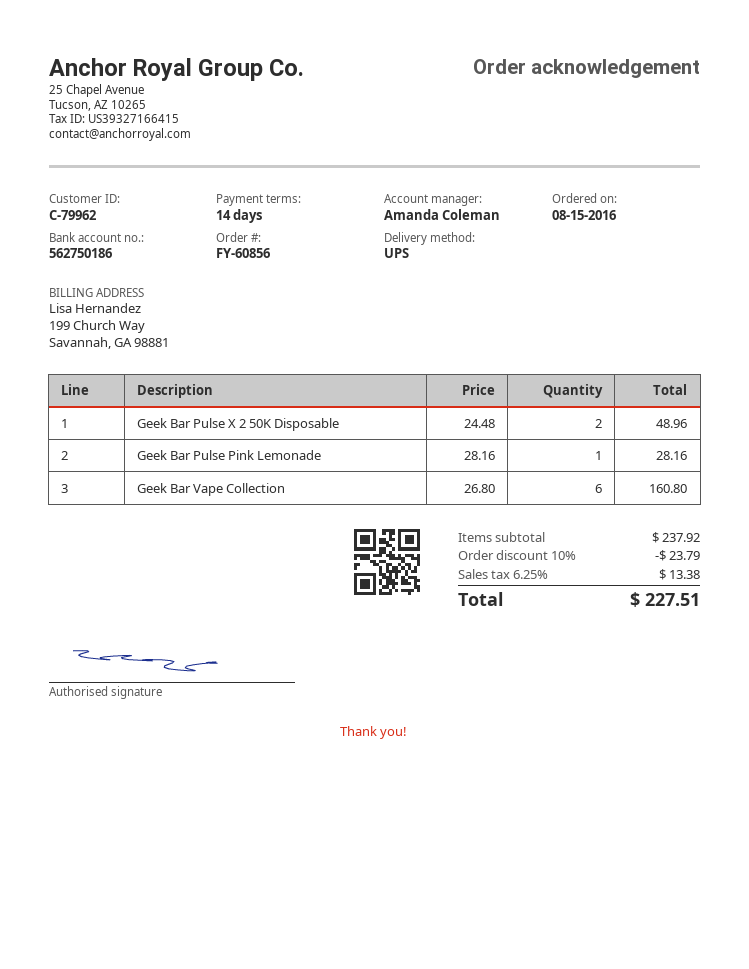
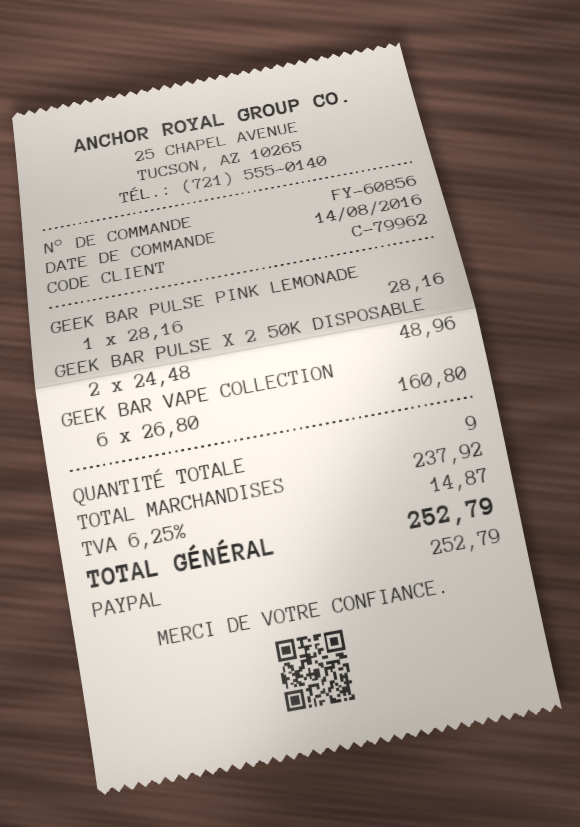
order date: 2016-08-15 -> 2016-08-14
discount: 10% = 23.79 -> none
tax: 6.25% = 13.38 -> 6.25% = 14.87
total: 227.51 -> 252.79

